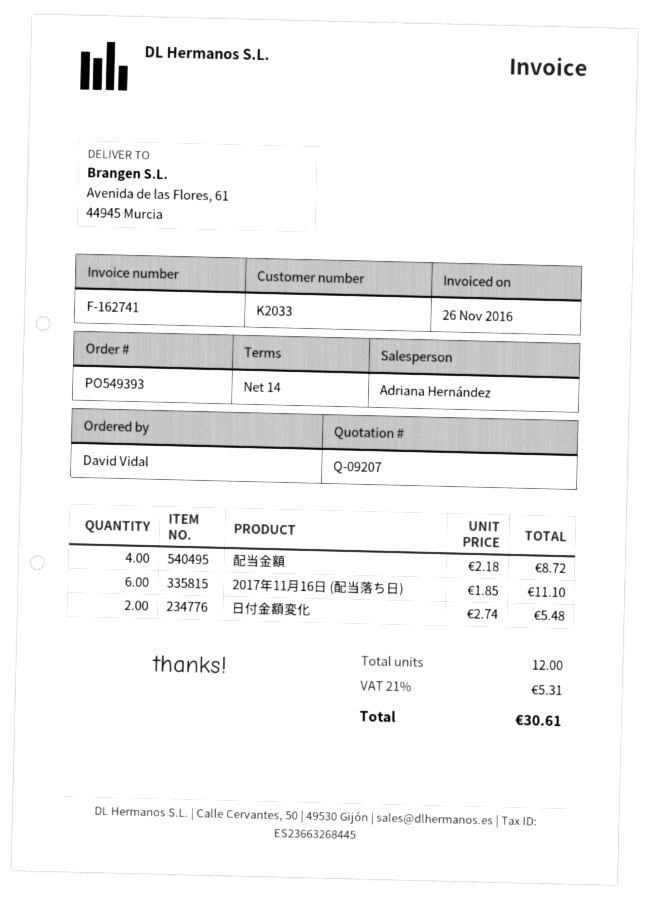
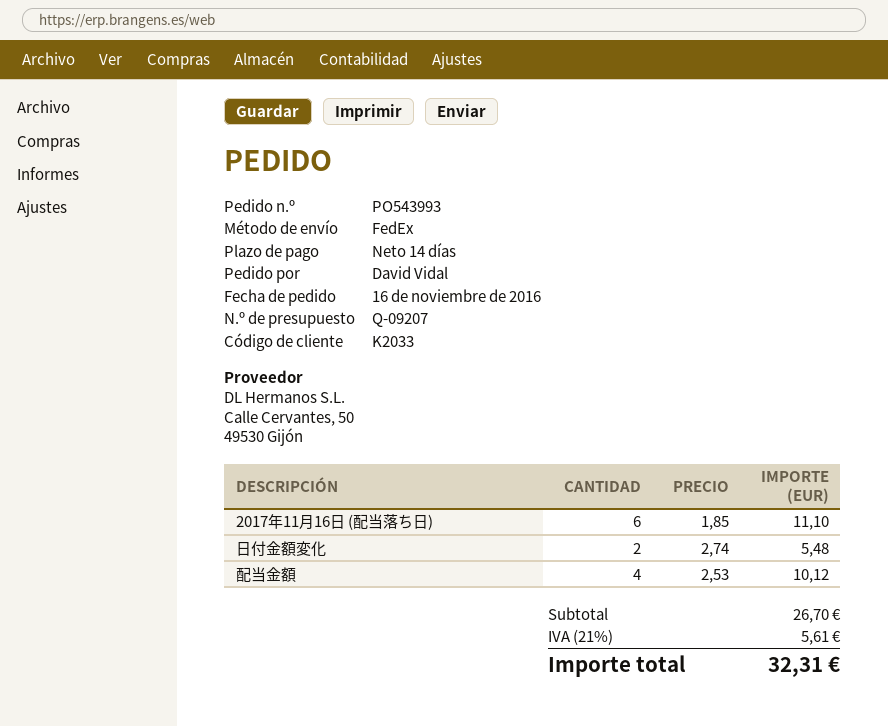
order number: PO549393 -> PO543993
配当金額: 4 x 2.18 = 8.72 -> 4 x 2.53 = 10.12
tax: 21% = 5.31 -> 21% = 5.61
total: 30.61 -> 32.31

